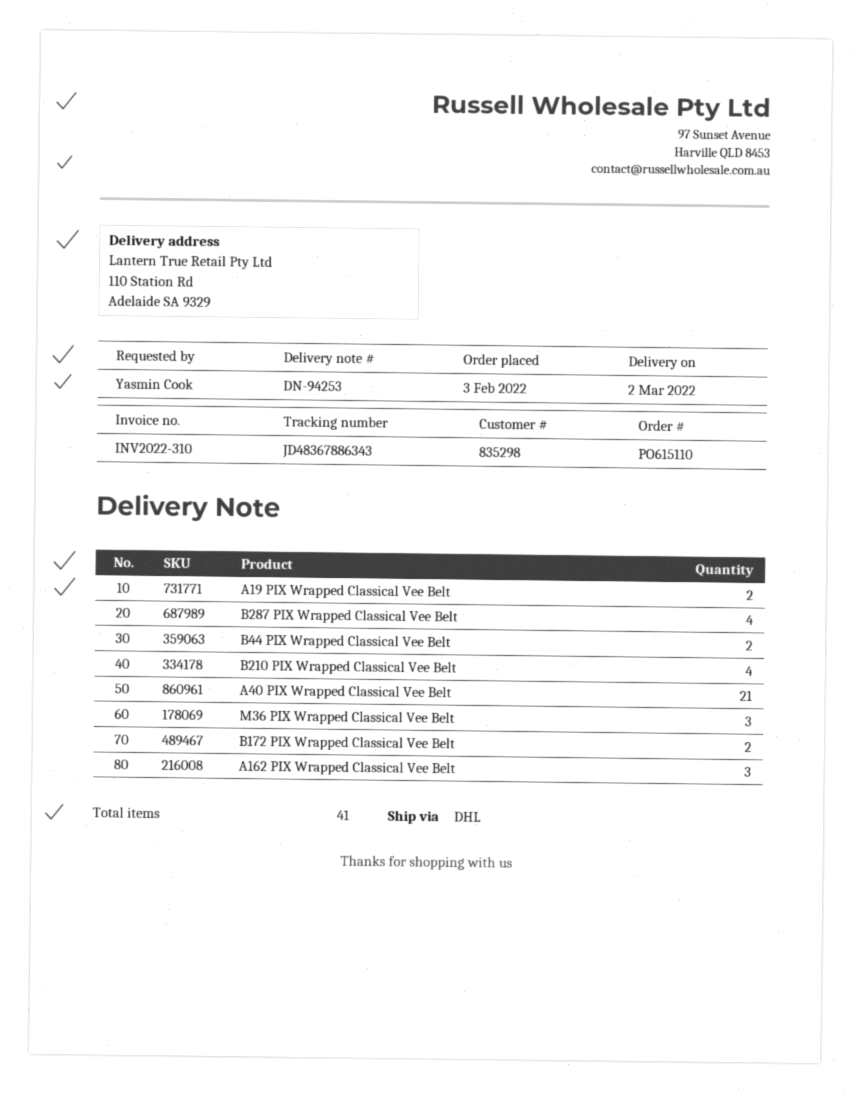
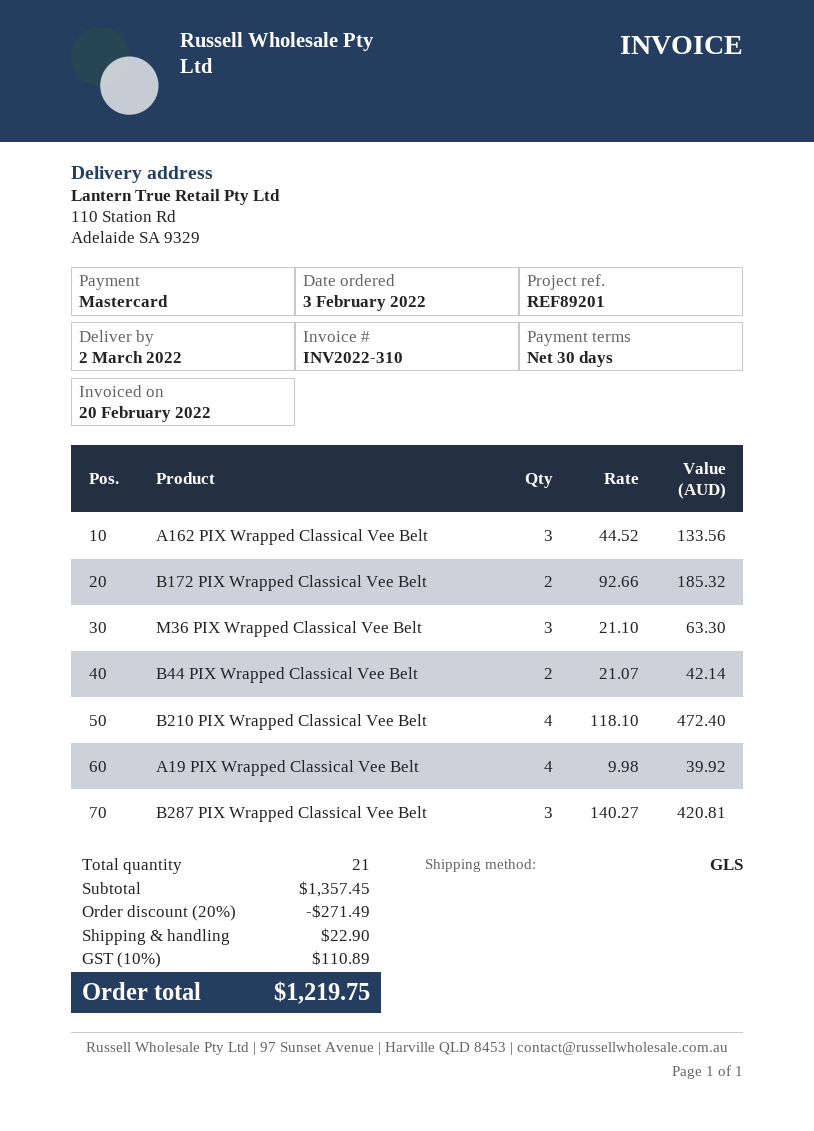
shipping method: DHL -> GLS
A19 PIX Wrapped Classical Vee Belt: 2 -> 4
B287 PIX Wrapped Classical Vee Belt: 4 -> 3
A40 PIX Wrapped Classical Vee Belt: 21 -> none
total quantity: 41 -> 21

